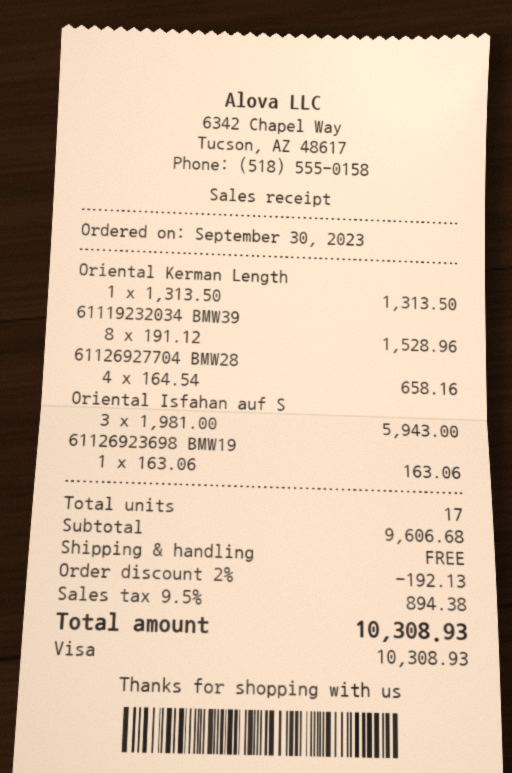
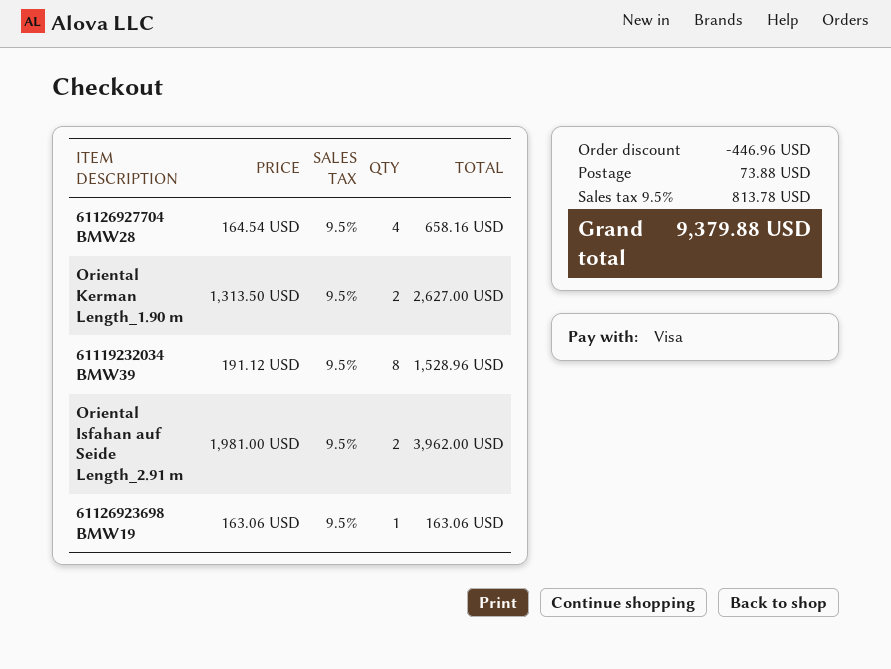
Oriental Kerman Length: 1 x 1313.50 = 1313.50 -> 2 x 1313.50 = 2627.00
Oriental Isfahan auf S: 3 x 1981.00 = 5943.00 -> 2 x 1981.00 = 3962.00
discount: 192.13 -> 446.96
shipping: 0.00 -> 73.88
tax: 9.5% = 894.38 -> 9.5% = 813.78
total: 10308.93 -> 9379.88

